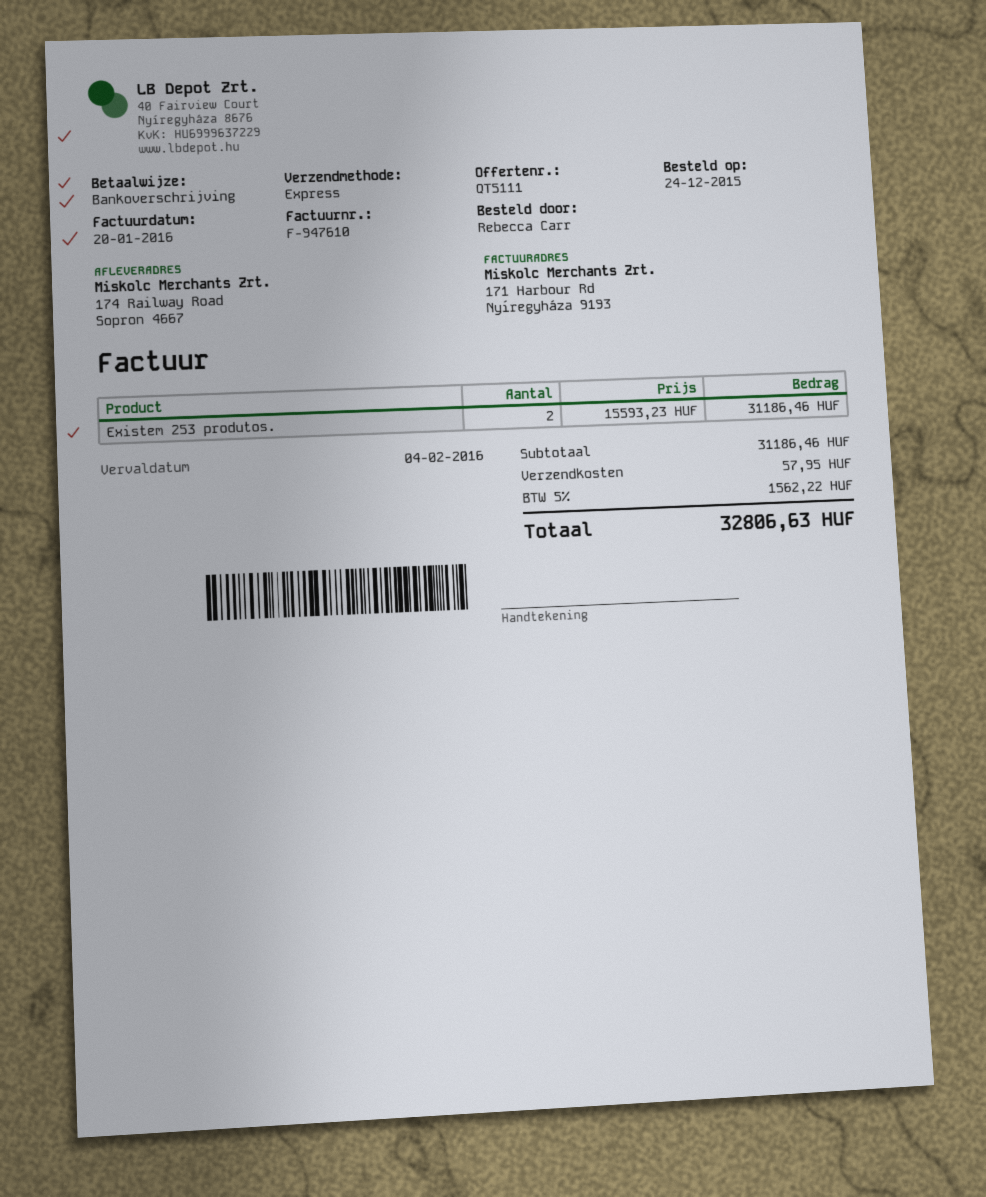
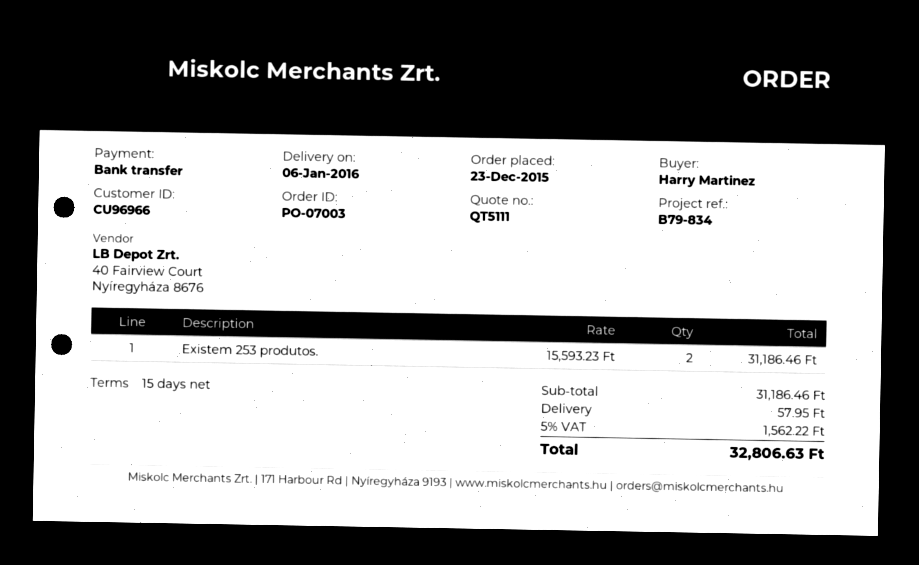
order date: 2015-12-24 -> 2015-12-23
ordered by: Rebecca Carr -> Harry Martinez

